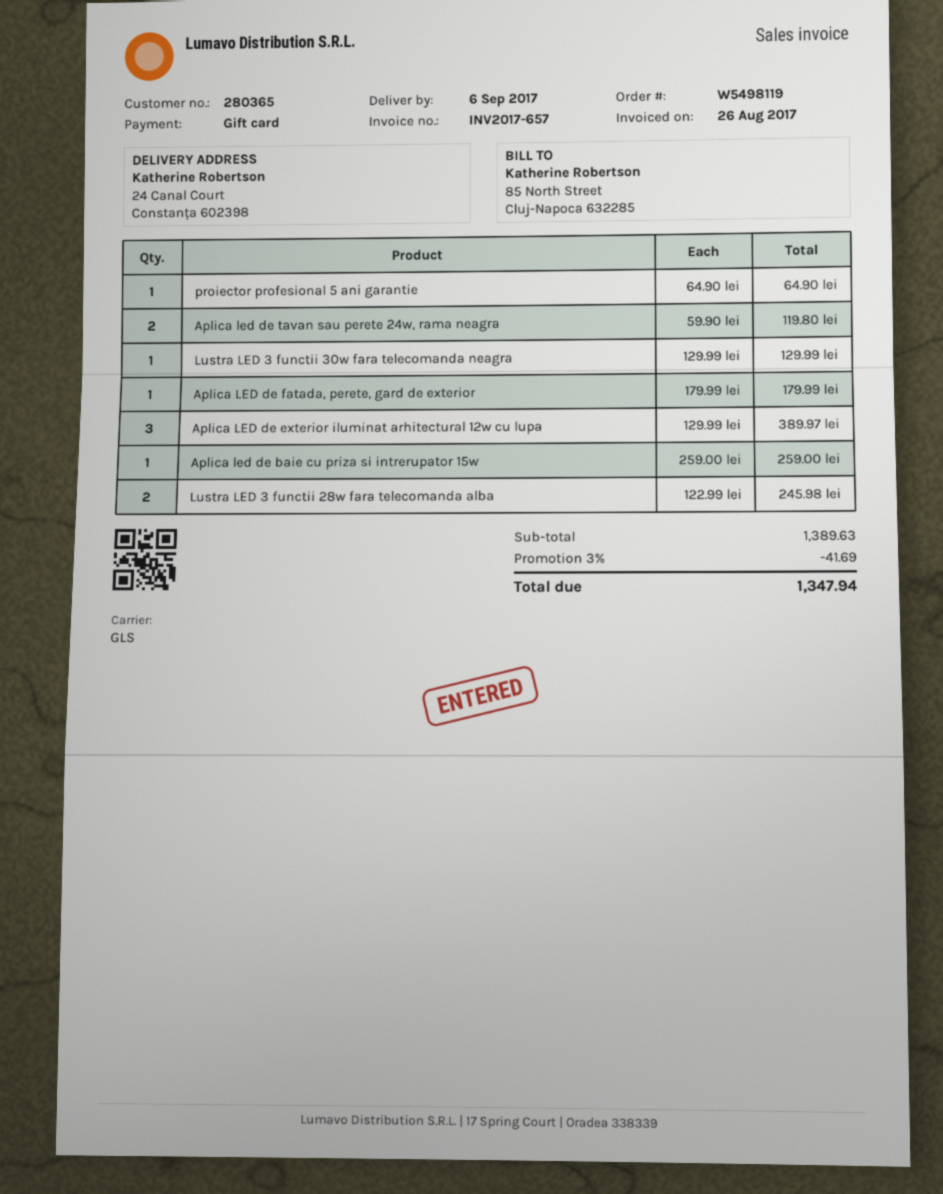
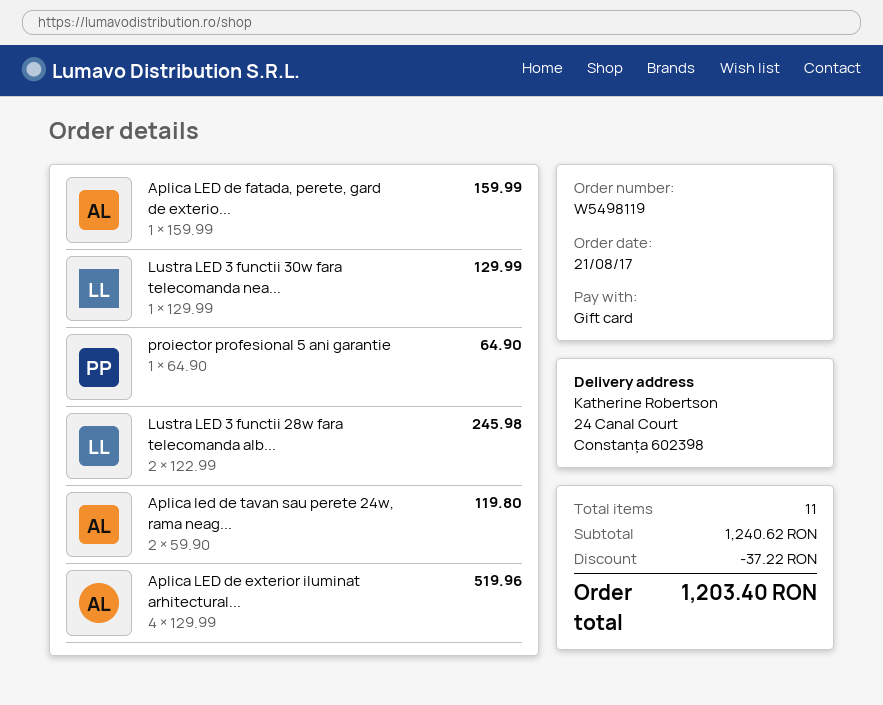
Aplica LED de fatada, perete, gard de exterior: 1 x 179.99 = 179.99 -> 1 x 159.99 = 159.99
Aplica LED de exterior iluminat arhitectural 12w cu lupa: 3 x 129.99 = 389.97 -> 4 x 129.99 = 519.96
Aplica led de baie cu priza si intrerupator 15w: 1 x 259.00 = 259.00 -> none
subtotal: 1389.63 -> 1240.62
discount: 41.69 -> 37.22
total: 1347.94 -> 1203.40

